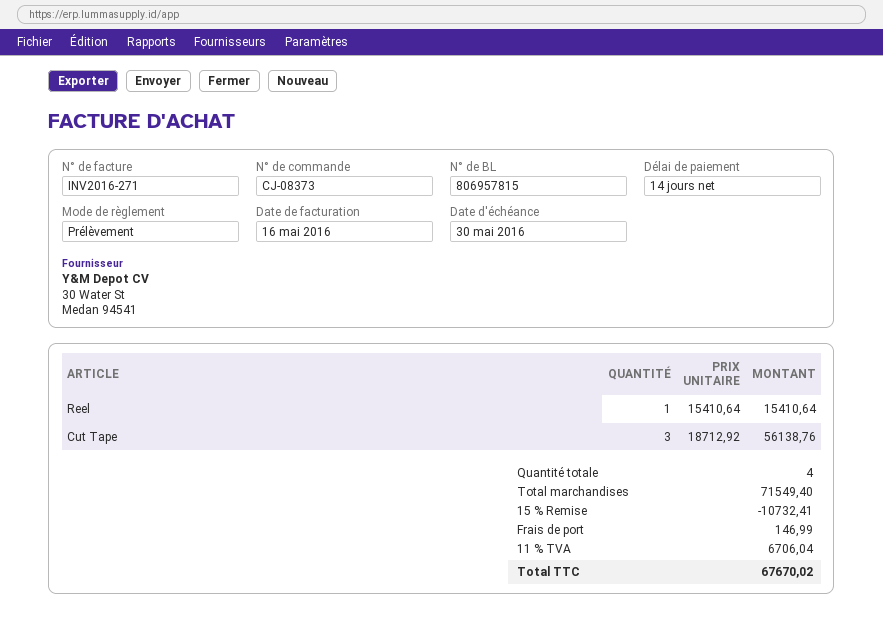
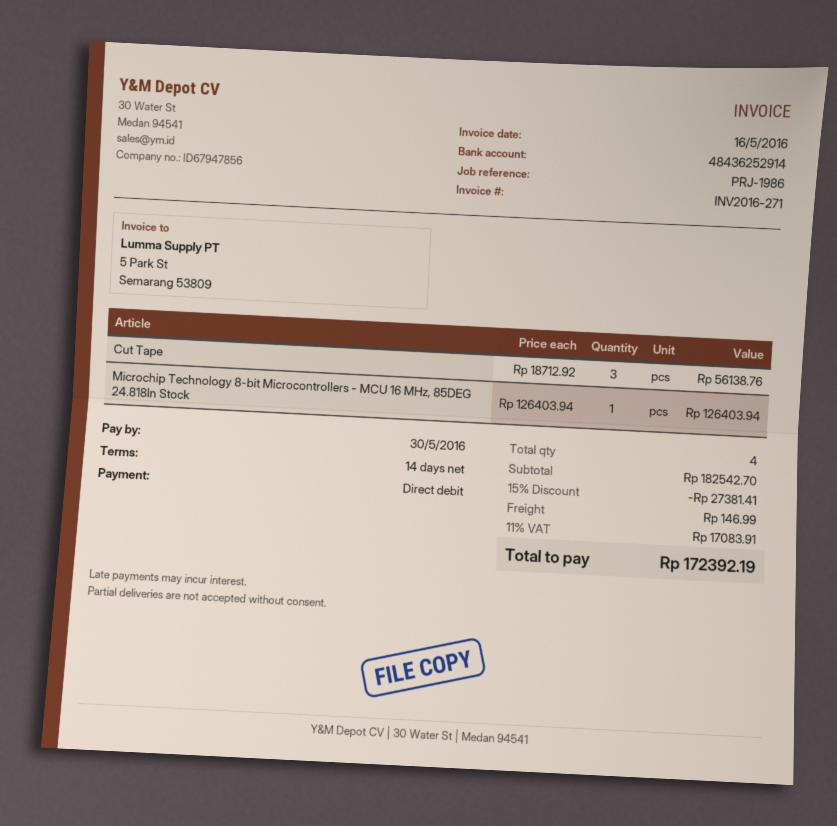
Reel: 1 x 15410.64 = 15410.64 -> none
Microchip Technology 8-bit Microcontrollers - MCU 16 MHz, 85DEG 24.818In Stock: none -> 1 x 126403.94 = 126403.94
subtotal: 71549.40 -> 182542.70
discount: 15% = 10732.41 -> 15% = 27381.41
tax: 11% = 6706.04 -> 11% = 17083.91
total: 67670.02 -> 172392.19

